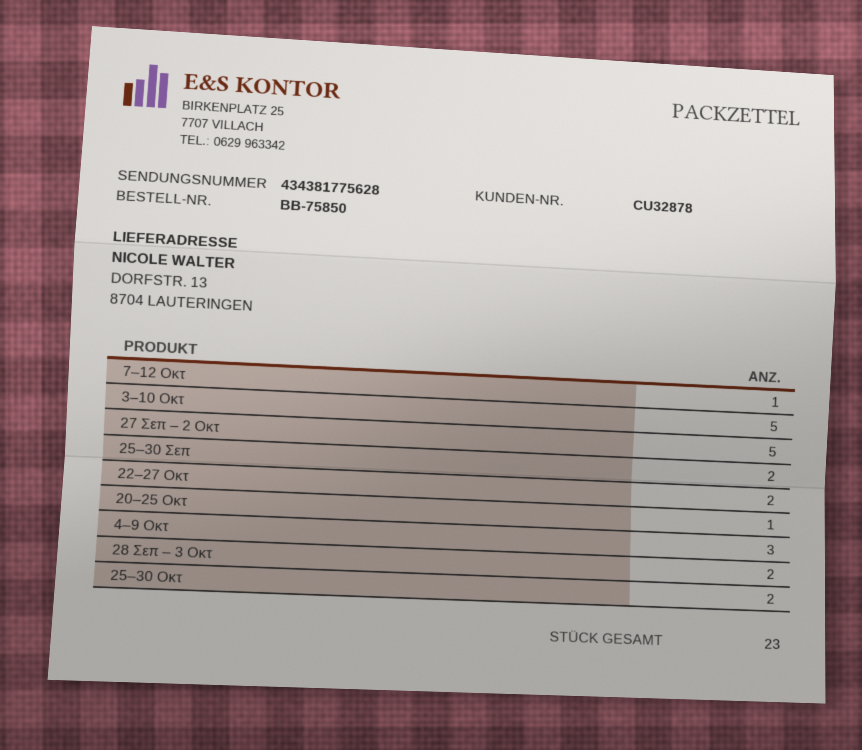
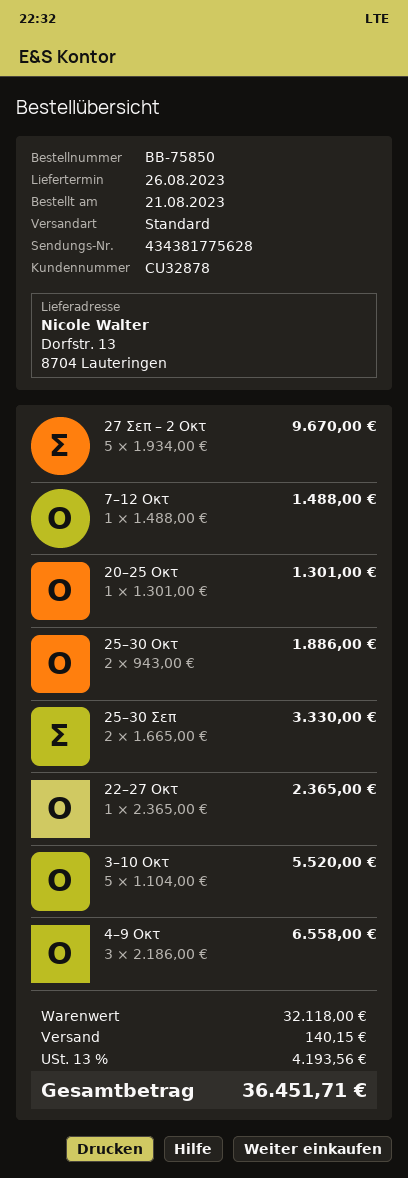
22–27 Οκτ: 2 -> 1
28 Σεπ – 3 Οκτ: 2 -> none

